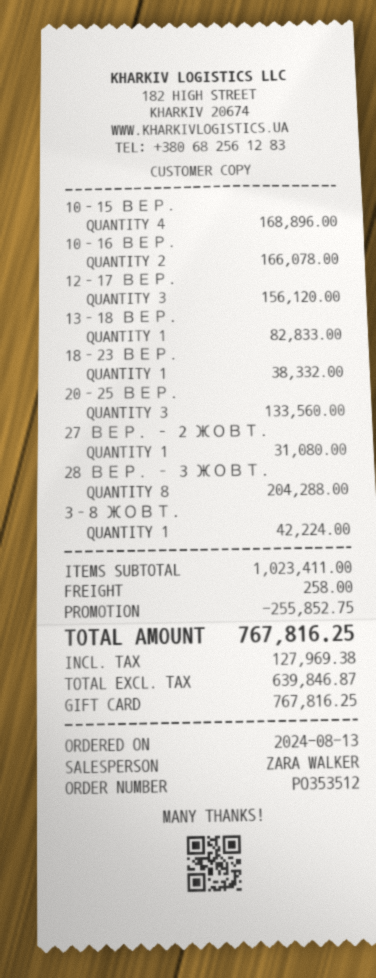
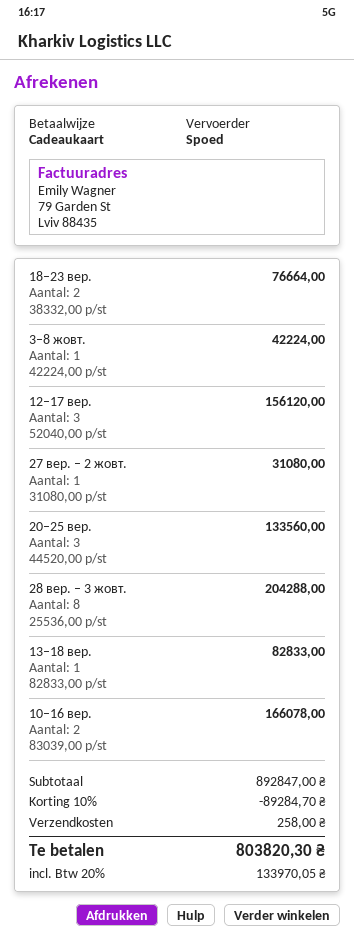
10–15 ВЕР.: 4 for 168896.00 -> none
18–23 ВЕР.: 1 for 38332.00 -> 2 for 76664.00
subtotal: 1023411.00 -> 892847.00
discount: 255852.75 -> 89284.70
tax: 127969.38 -> 133970.05
total: 767816.25 -> 803820.30

